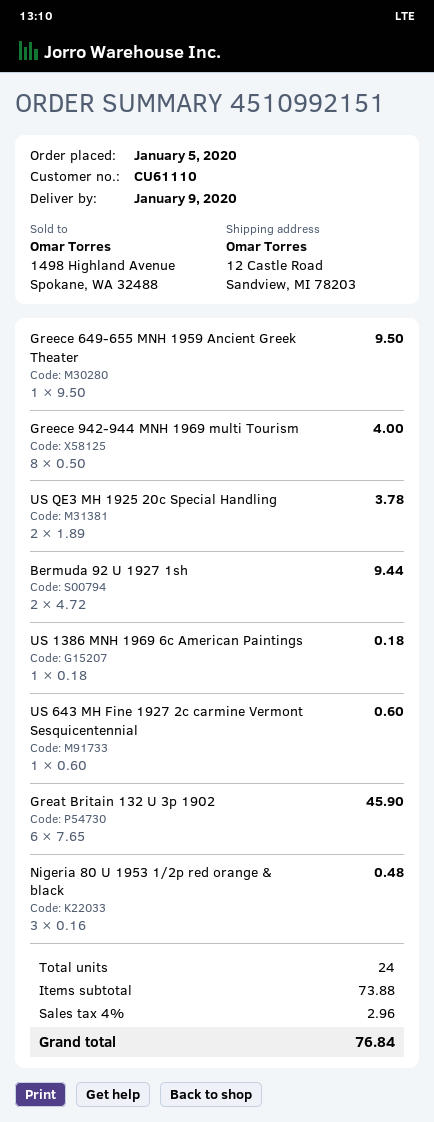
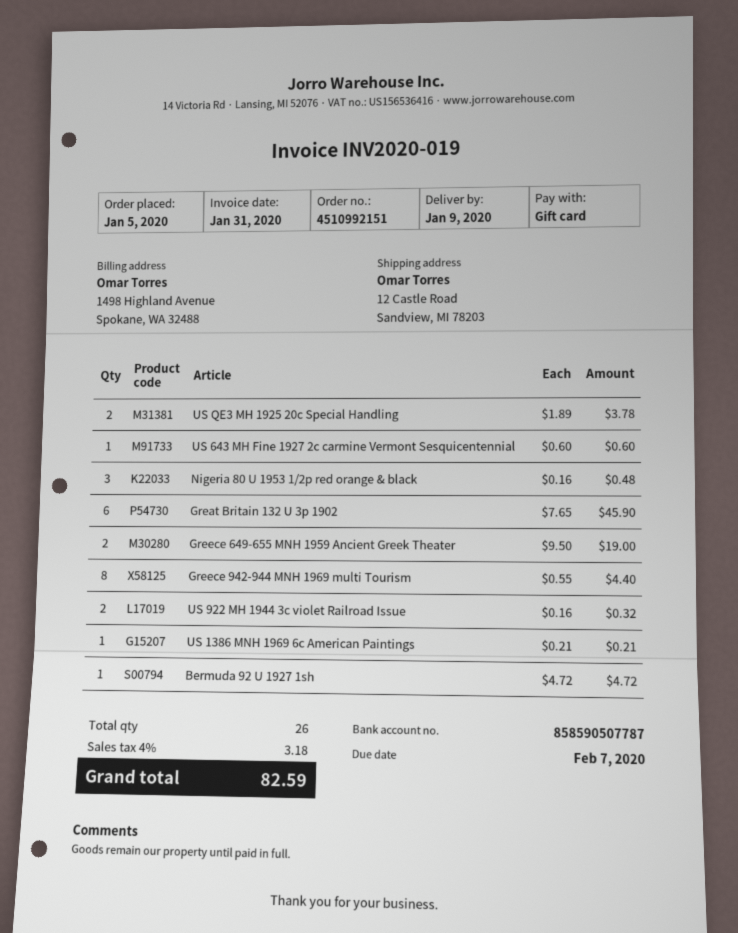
Greece 649-655 MNH 1959 Ancient Greek Theater: 1 x 9.50 = 9.50 -> 2 x 9.50 = 19.00
Greece 942-944 MNH 1969 multi Tourism: 8 x 0.50 = 4.00 -> 8 x 0.55 = 4.40
Bermuda 92 U 1927 1sh: 2 x 4.72 = 9.44 -> 1 x 4.72 = 4.72
US 1386 MNH 1969 6c American Paintings: 1 x 0.18 = 0.18 -> 1 x 0.21 = 0.21
US 922 MH 1944 3c violet Railroad Issue: none -> 2 x 0.16 = 0.32
total quantity: 24 -> 26
tax: 4% = 2.96 -> 4% = 3.18
total: 76.84 -> 82.59

